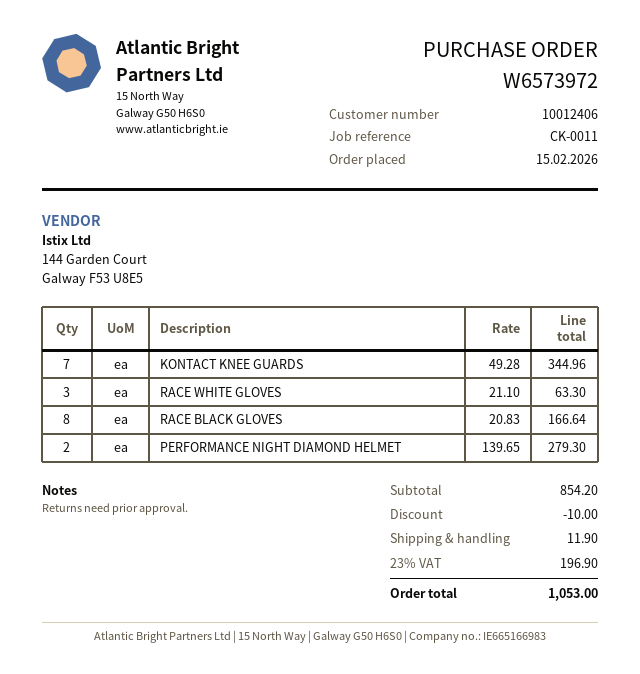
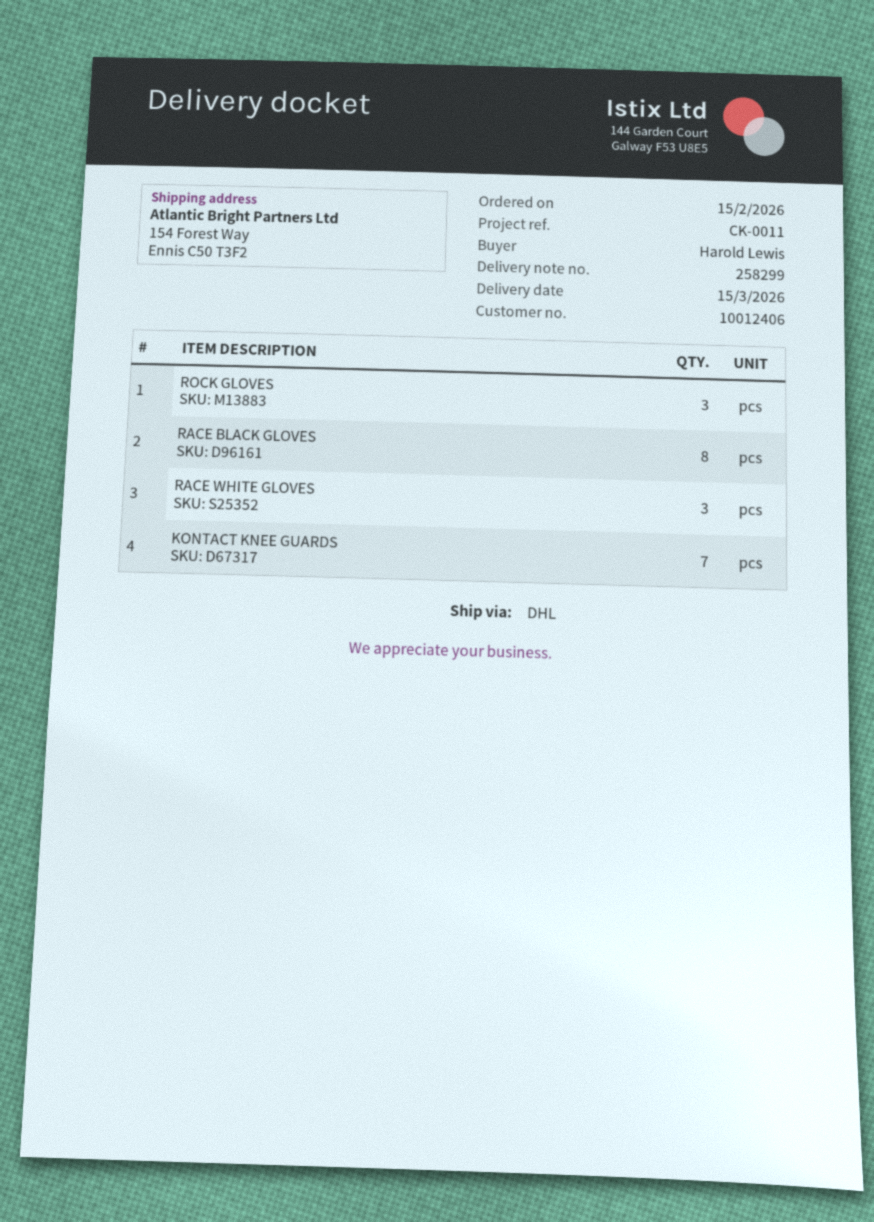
PERFORMANCE NIGHT DIAMOND HELMET: 2 -> none
ROCK GLOVES: none -> 3

